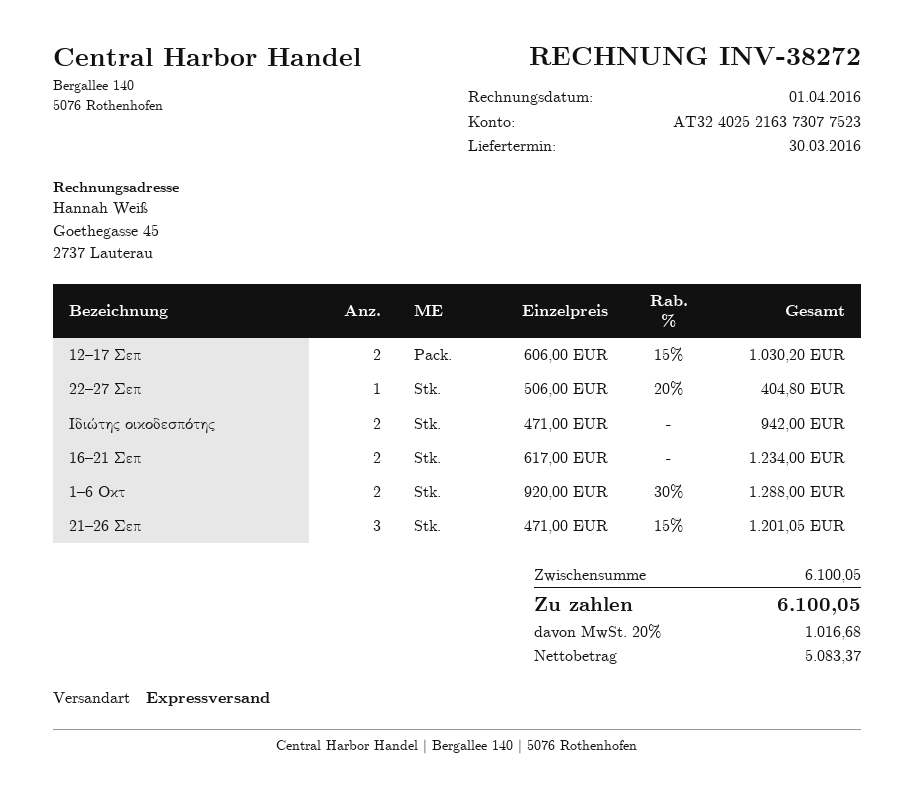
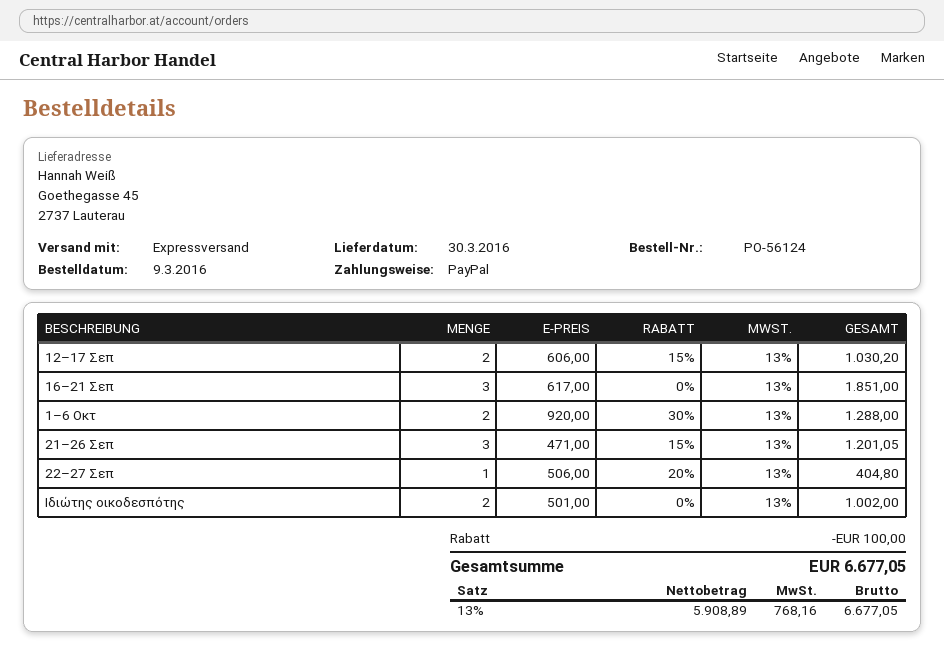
Ιδιώτης οικοδεσπότης: 2 x 471.00 = 942.00 -> 2 x 501.00 = 1002.00
16–21 Σεπ: 2 x 617.00 = 1234.00 -> 3 x 617.00 = 1851.00
discount: none -> 100.00
net: 5083.37 -> 5908.89
tax: 20% = 1016.68 -> 13% = 768.16
total: 6100.05 -> 6677.05

